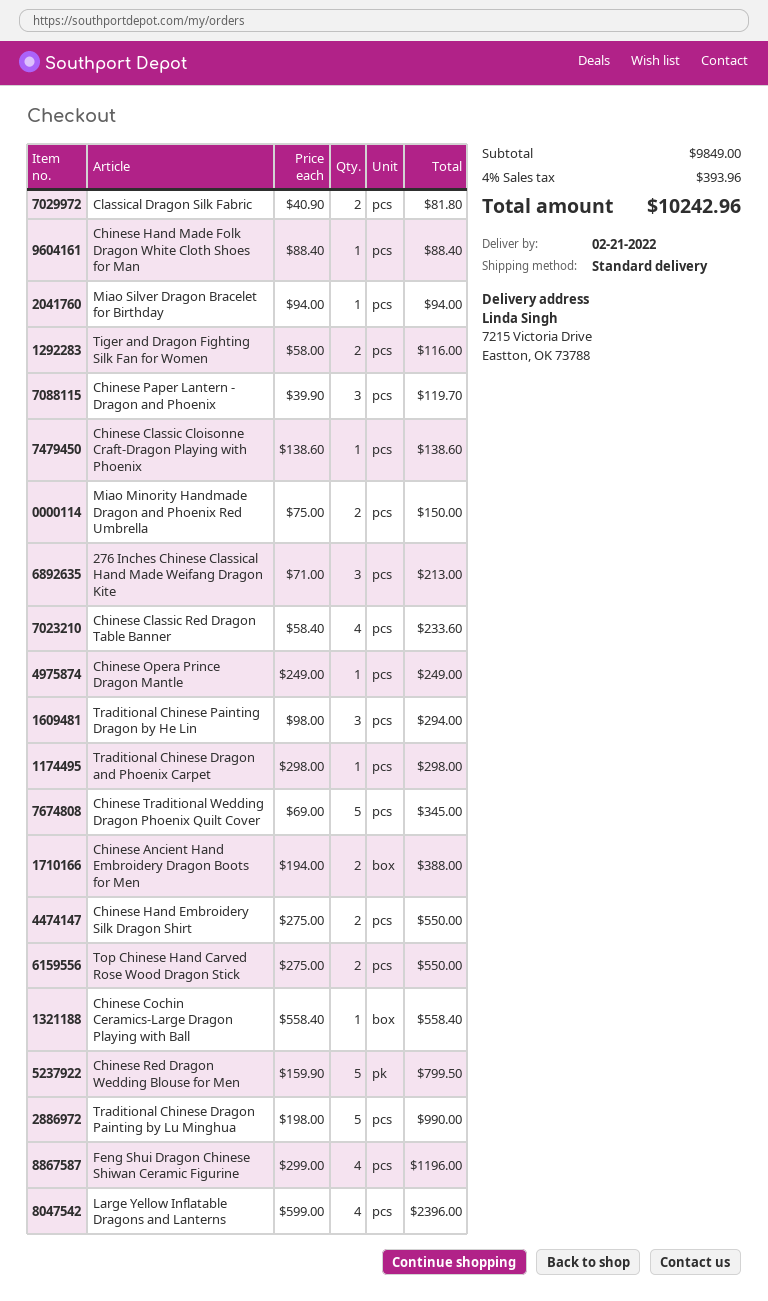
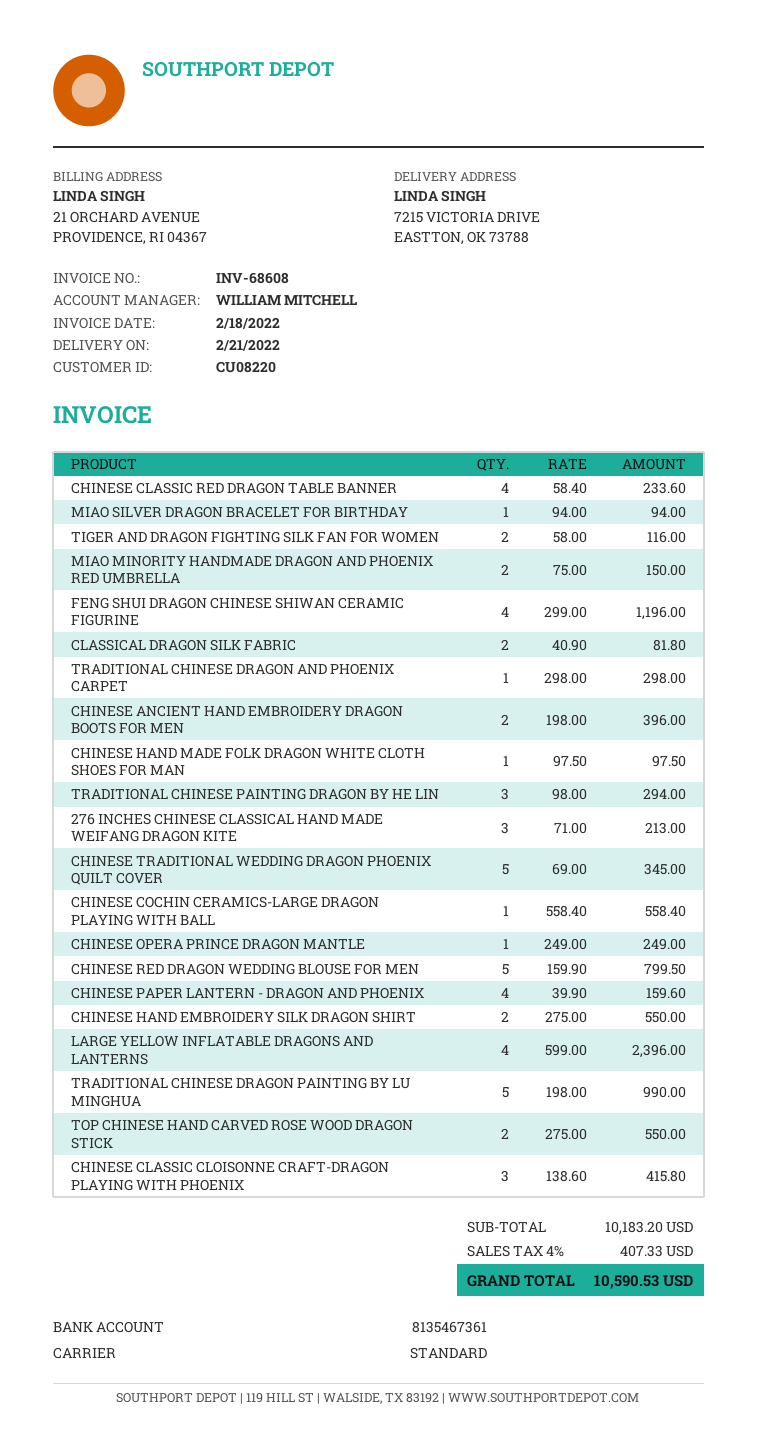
Chinese Hand Made Folk Dragon White Cloth Shoes for Man: 1 x 88.40 = 88.40 -> 1 x 97.50 = 97.50
Chinese Paper Lantern - Dragon and Phoenix: 3 x 39.90 = 119.70 -> 4 x 39.90 = 159.60
Chinese Classic Cloisonne Craft-Dragon Playing with Phoenix: 1 x 138.60 = 138.60 -> 3 x 138.60 = 415.80
Chinese Ancient Hand Embroidery Dragon Boots for Men: 2 x 194.00 = 388.00 -> 2 x 198.00 = 396.00
subtotal: 9849.00 -> 10183.20
tax: 4% = 393.96 -> 4% = 407.33
total: 10242.96 -> 10590.53

